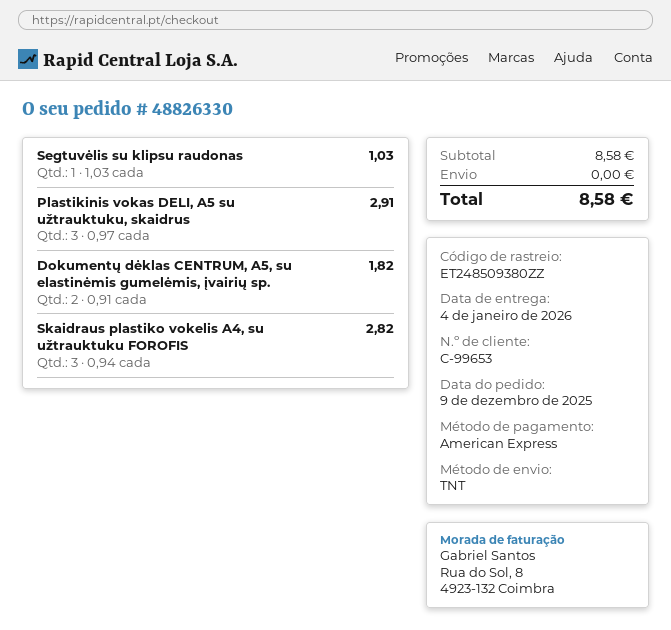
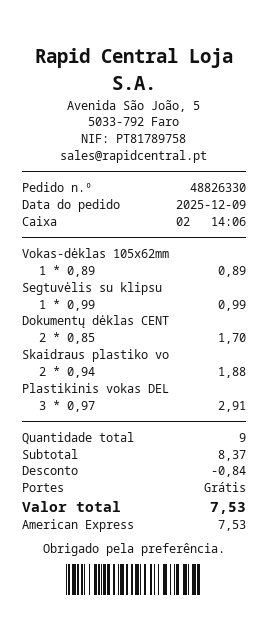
Segtuvėlis su klipsu raudonas: 1 x 1.03 = 1.03 -> 1 x 0.99 = 0.99
Dokumentų dėklas CENTRUM, A5, su elastinėmis gumelėmis, įvairių sp.: 2 x 0.91 = 1.82 -> 2 x 0.85 = 1.70
Skaidraus plastiko vokelis A4, su užtrauktuku FOROFIS: 3 x 0.94 = 2.82 -> 2 x 0.94 = 1.88
Vokas-dėklas 105x62mm: none -> 1 x 0.89 = 0.89
subtotal: 8.58 -> 8.37
discount: none -> 0.84
total: 8.58 -> 7.53

